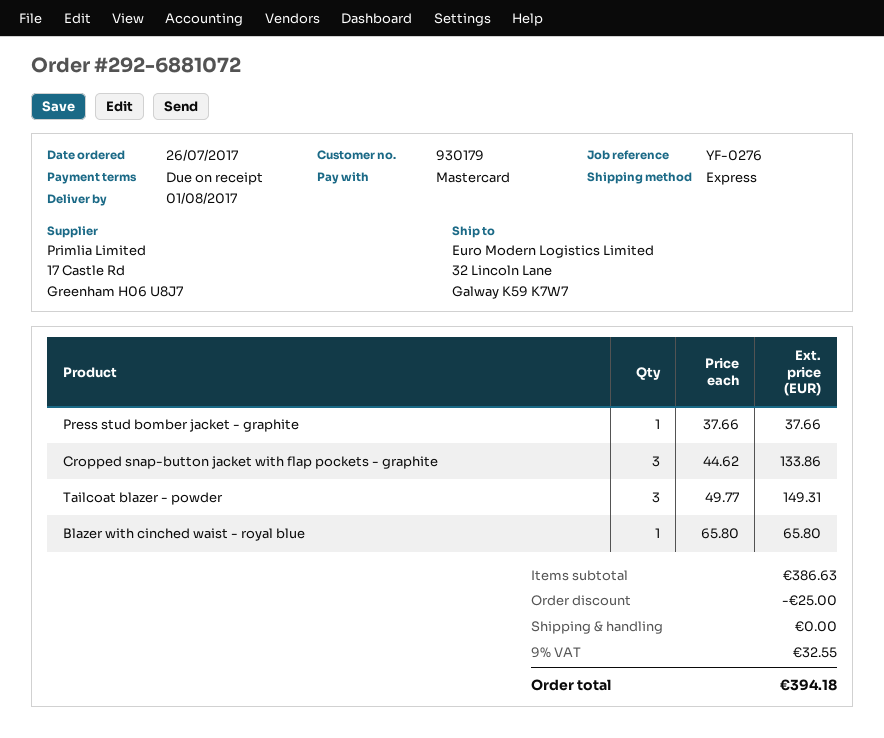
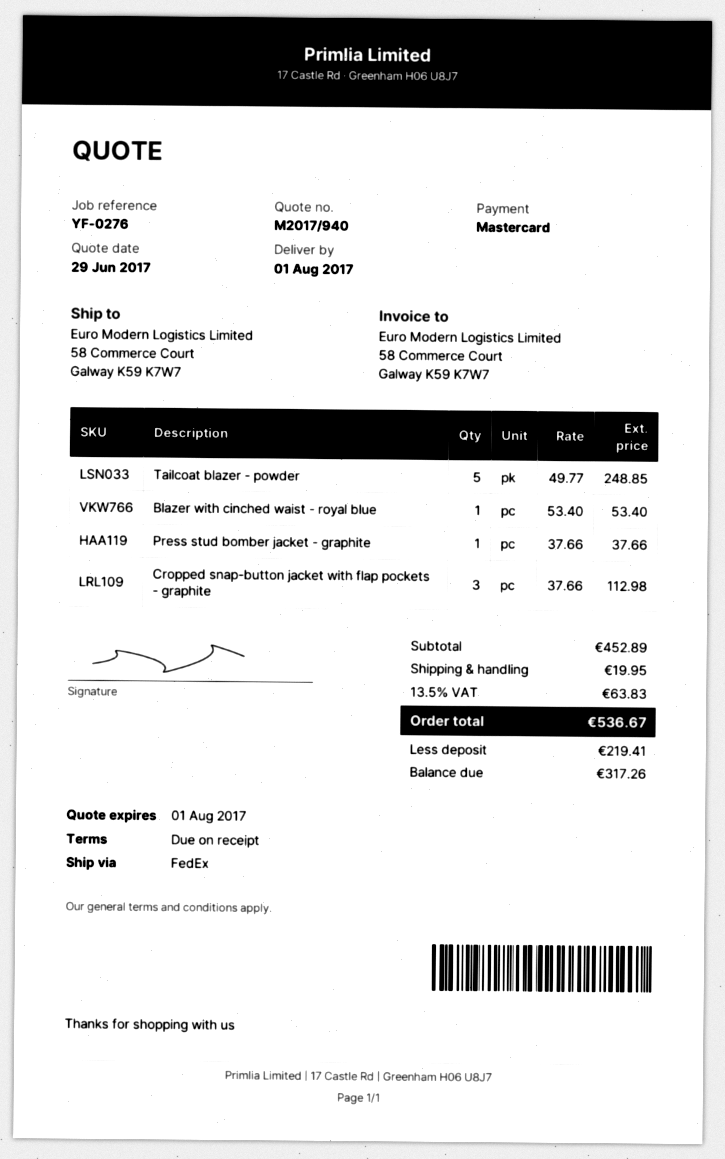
shipping method: express -> FedEx
ship to: 32 Lincoln Lane, Galway K59 K7W7 -> 58 Commerce Court, Galway K59 K7W7
Cropped snap-button jacket with flap pockets - graphite: 3 x 44.62 = 133.86 -> 3 x 37.66 = 112.98
Tailcoat blazer - powder: 3 x 49.77 = 149.31 -> 5 x 49.77 = 248.85
Blazer with cinched waist - royal blue: 1 x 65.80 = 65.80 -> 1 x 53.40 = 53.40
subtotal: 386.63 -> 452.89
discount: 25.00 -> none
shipping: 0.00 -> 19.95
tax: 9% = 32.55 -> 13.5% = 63.83
total: 394.18 -> 536.67

